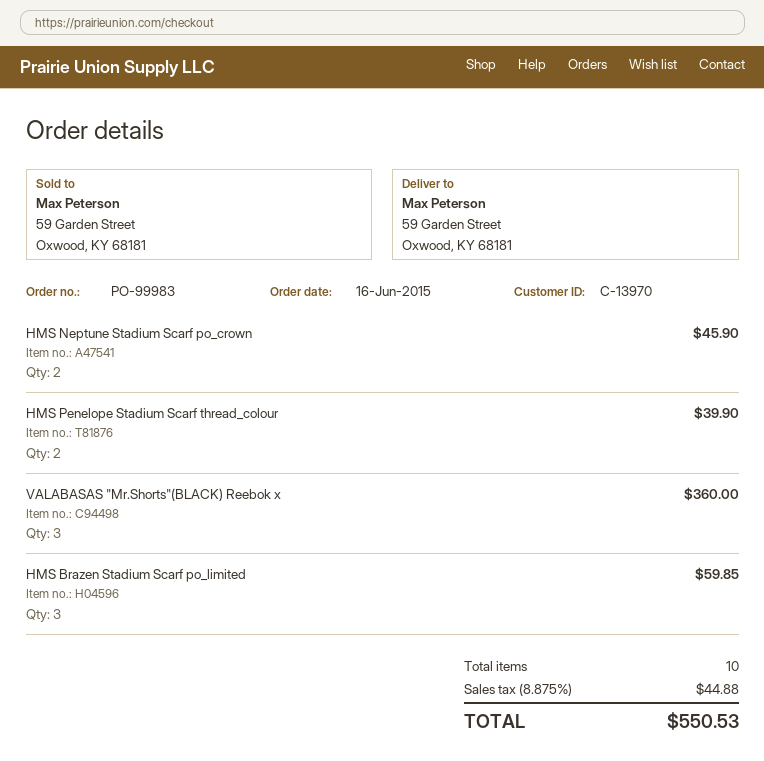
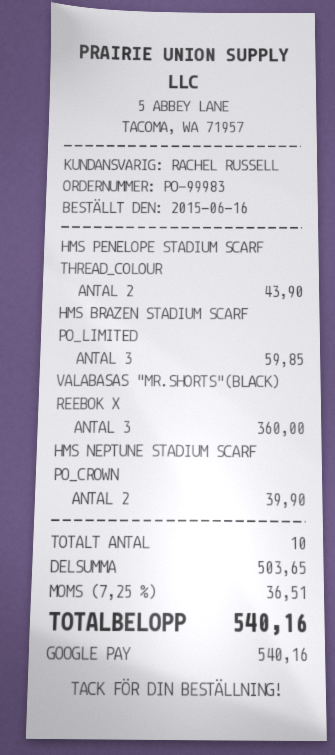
HMS Neptune Stadium Scarf po_crown: 2 for 45.90 -> 2 for 39.90
HMS Penelope Stadium Scarf thread_colour: 2 for 39.90 -> 2 for 43.90
tax: 8.875% = 44.88 -> 7.25% = 36.51
total: 550.53 -> 540.16

